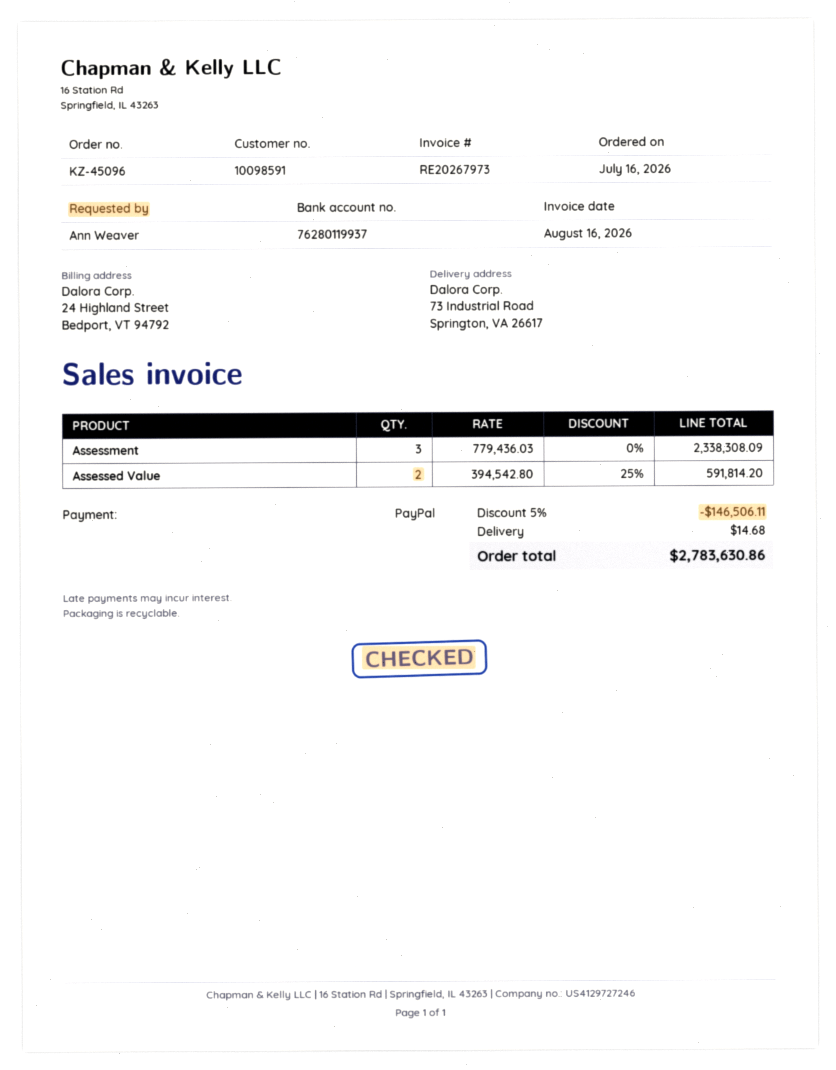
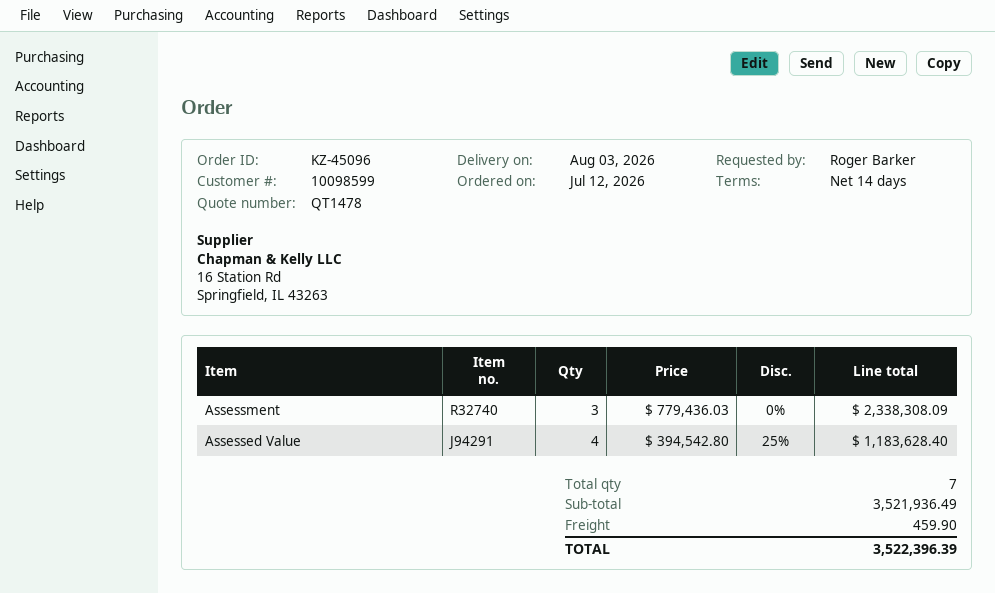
order date: 2026-07-16 -> 2026-07-12
customer number: 10098591 -> 10098599
ordered by: Ann Weaver -> Roger Barker
Assessed Value: 2 x 394542.80 - 25% = 591814.20 -> 4 x 394542.80 - 25% = 1183628.40
discount: 5% = 146506.11 -> none
shipping: 14.68 -> 459.90
total: 2783630.86 -> 3522396.39

